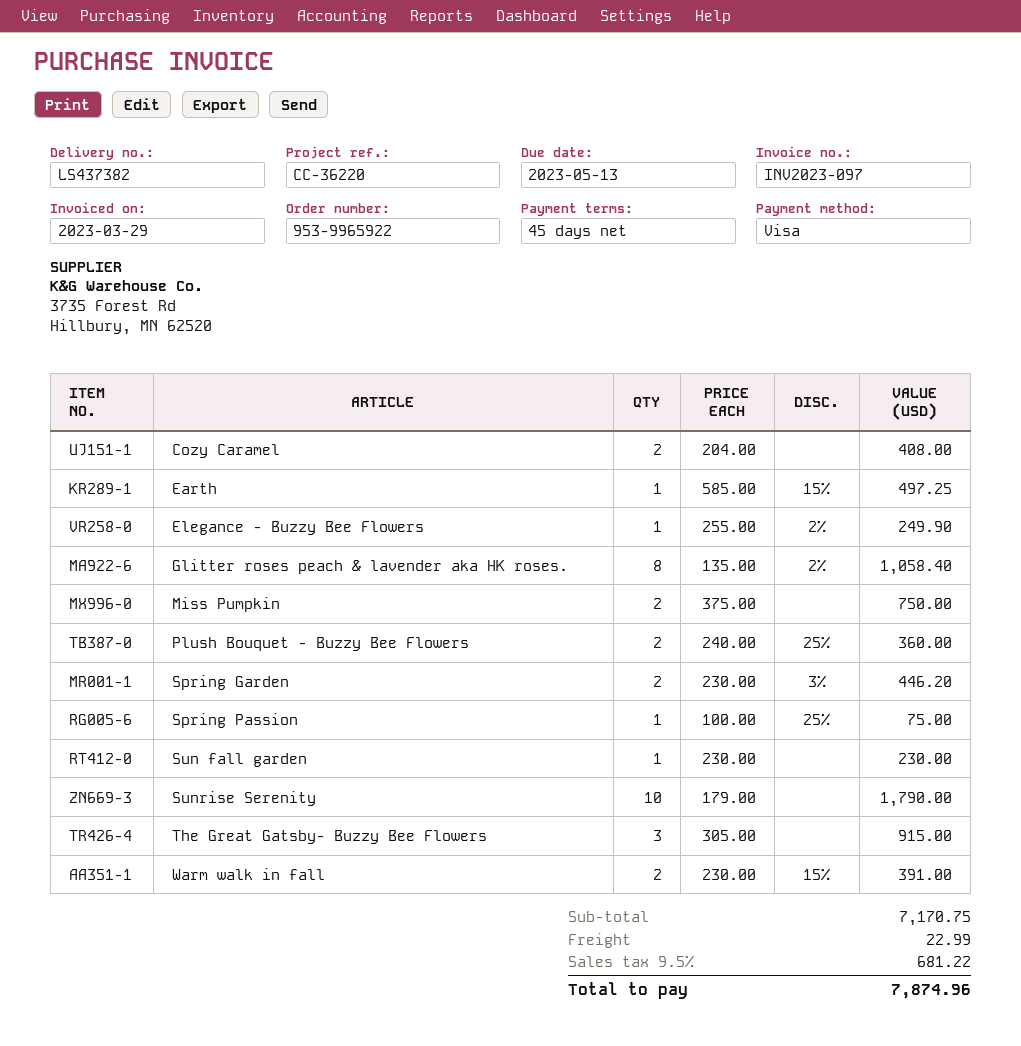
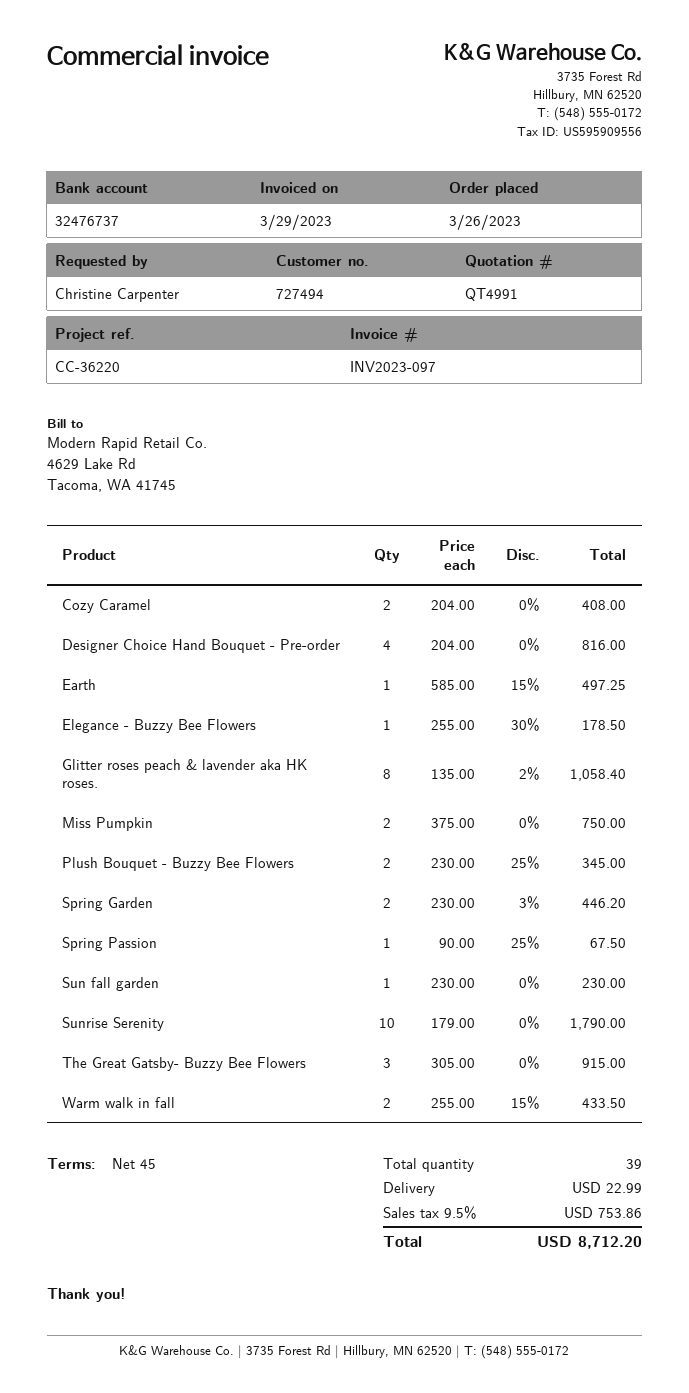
Elegance - Buzzy Bee Flowers: 1 x 255.00 - 2% = 249.90 -> 1 x 255.00 - 30% = 178.50
Plush Bouquet - Buzzy Bee Flowers: 2 x 240.00 - 25% = 360.00 -> 2 x 230.00 - 25% = 345.00
Spring Passion: 1 x 100.00 - 25% = 75.00 -> 1 x 90.00 - 25% = 67.50
Warm walk in fall: 2 x 230.00 - 15% = 391.00 -> 2 x 255.00 - 15% = 433.50
Designer Choice Hand Bouquet - Pre-order: none -> 4 x 204.00 = 816.00
tax: 9.5% = 681.22 -> 9.5% = 753.86
total: 7874.96 -> 8712.20

